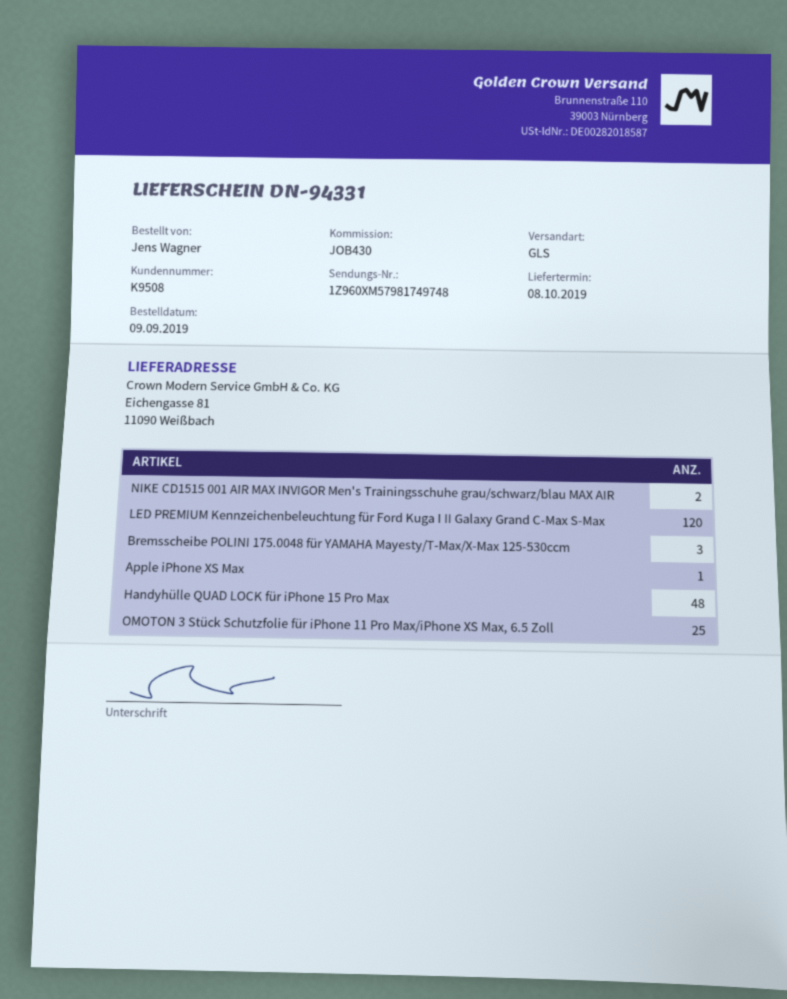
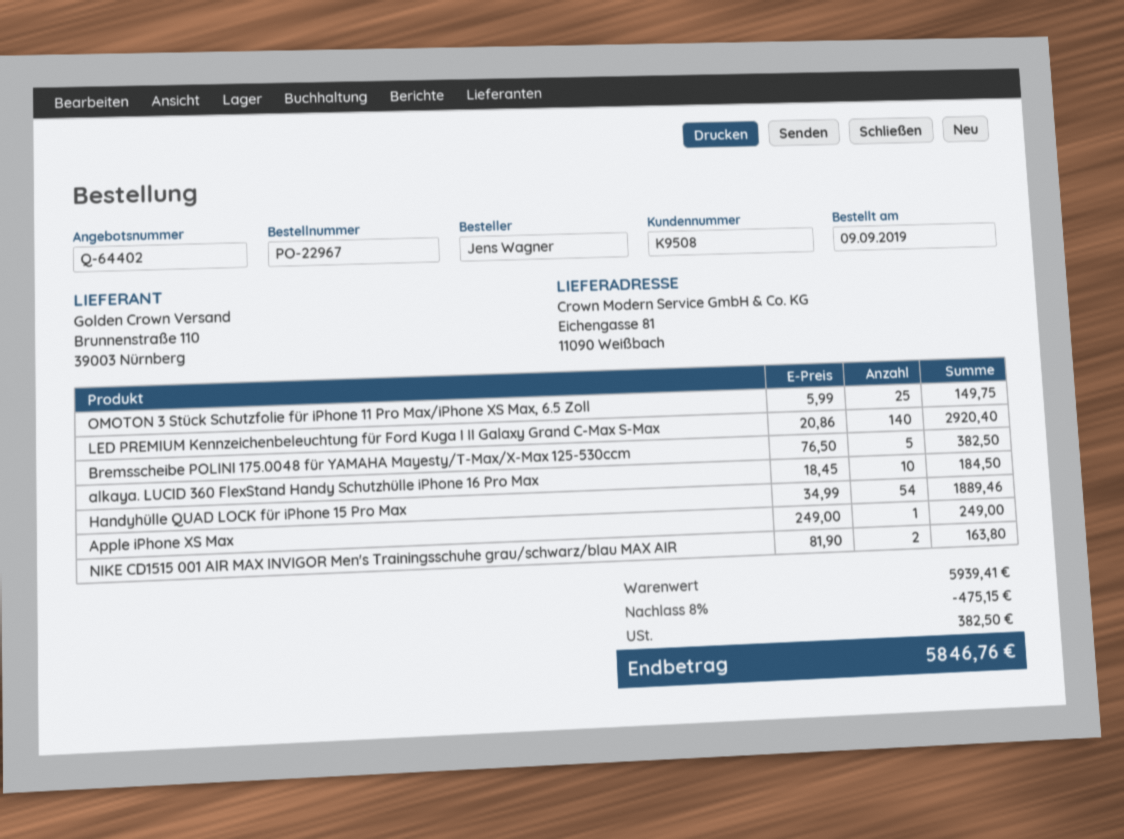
LED PREMIUM Kennzeichenbeleuchtung für Ford Kuga I II Galaxy Grand C-Max S-Max: 120 -> 140
Bremsscheibe POLINI 175.0048 für YAMAHA Mayesty/T-Max/X-Max 125-530ccm: 3 -> 5
Handyhülle QUAD LOCK für iPhone 15 Pro Max: 48 -> 54
alkaya. LUCID 360 FlexStand Handy Schutzhülle iPhone 16 Pro Max: none -> 10

